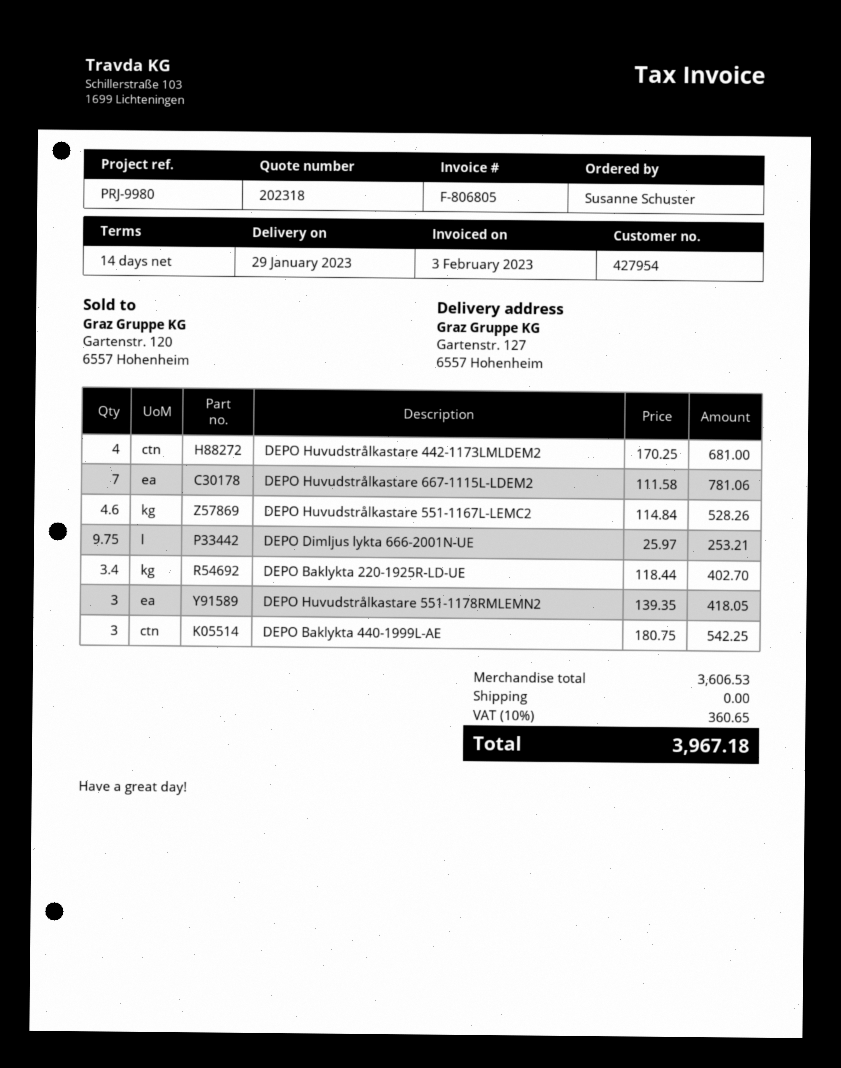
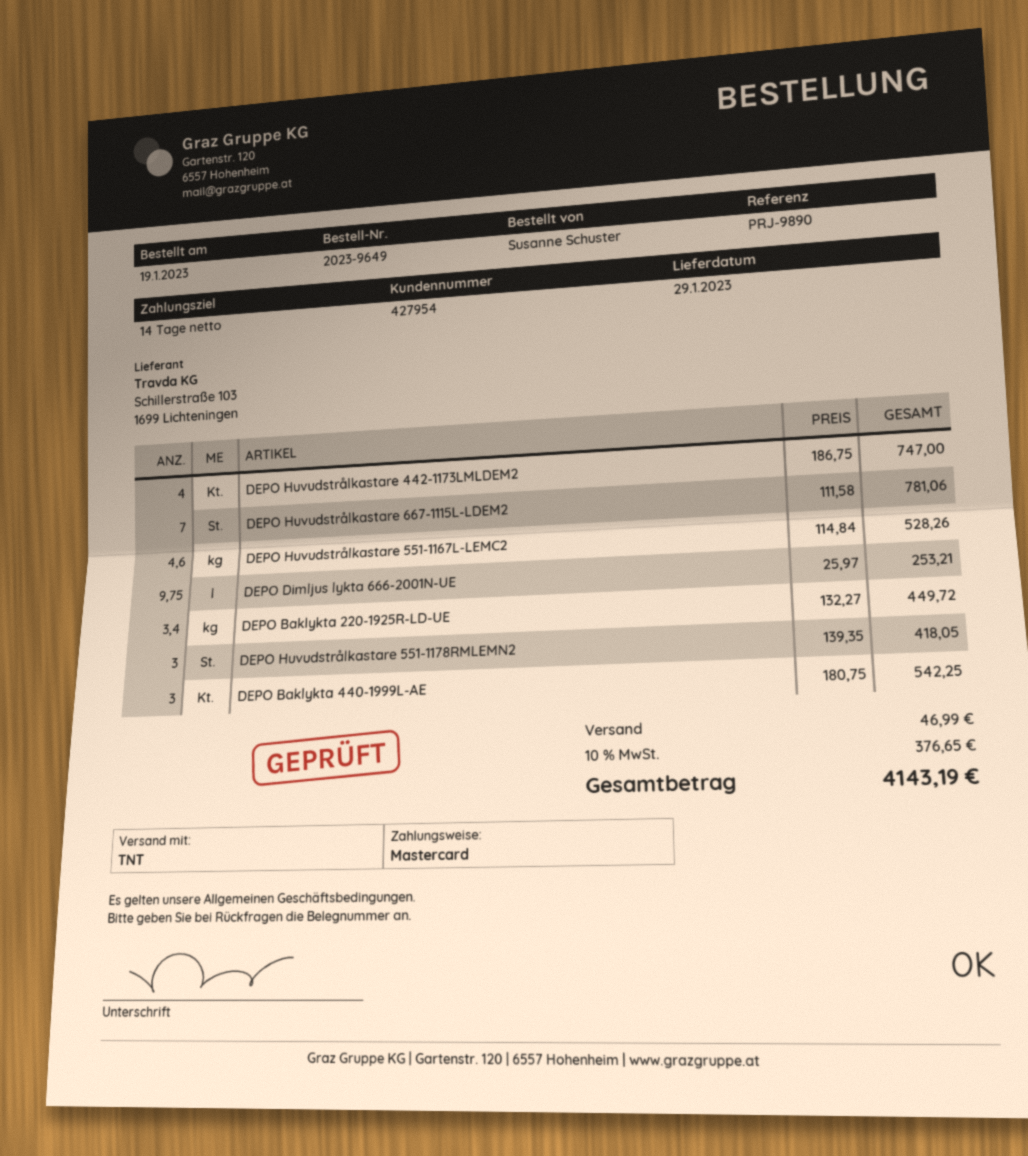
reference: PRJ-9980 -> PRJ-9890
DEPO Huvudstrålkastare 442-1173LMLDEM2: 4 x 170.25 = 681.00 -> 4 x 186.75 = 747.00
DEPO Baklykta 220-1925R-LD-UE: 3.4 x 118.44 = 402.70 -> 3.4 x 132.27 = 449.72
shipping: 0.00 -> 46.99
tax: 10% = 360.65 -> 10% = 376.65
total: 3967.18 -> 4143.19

